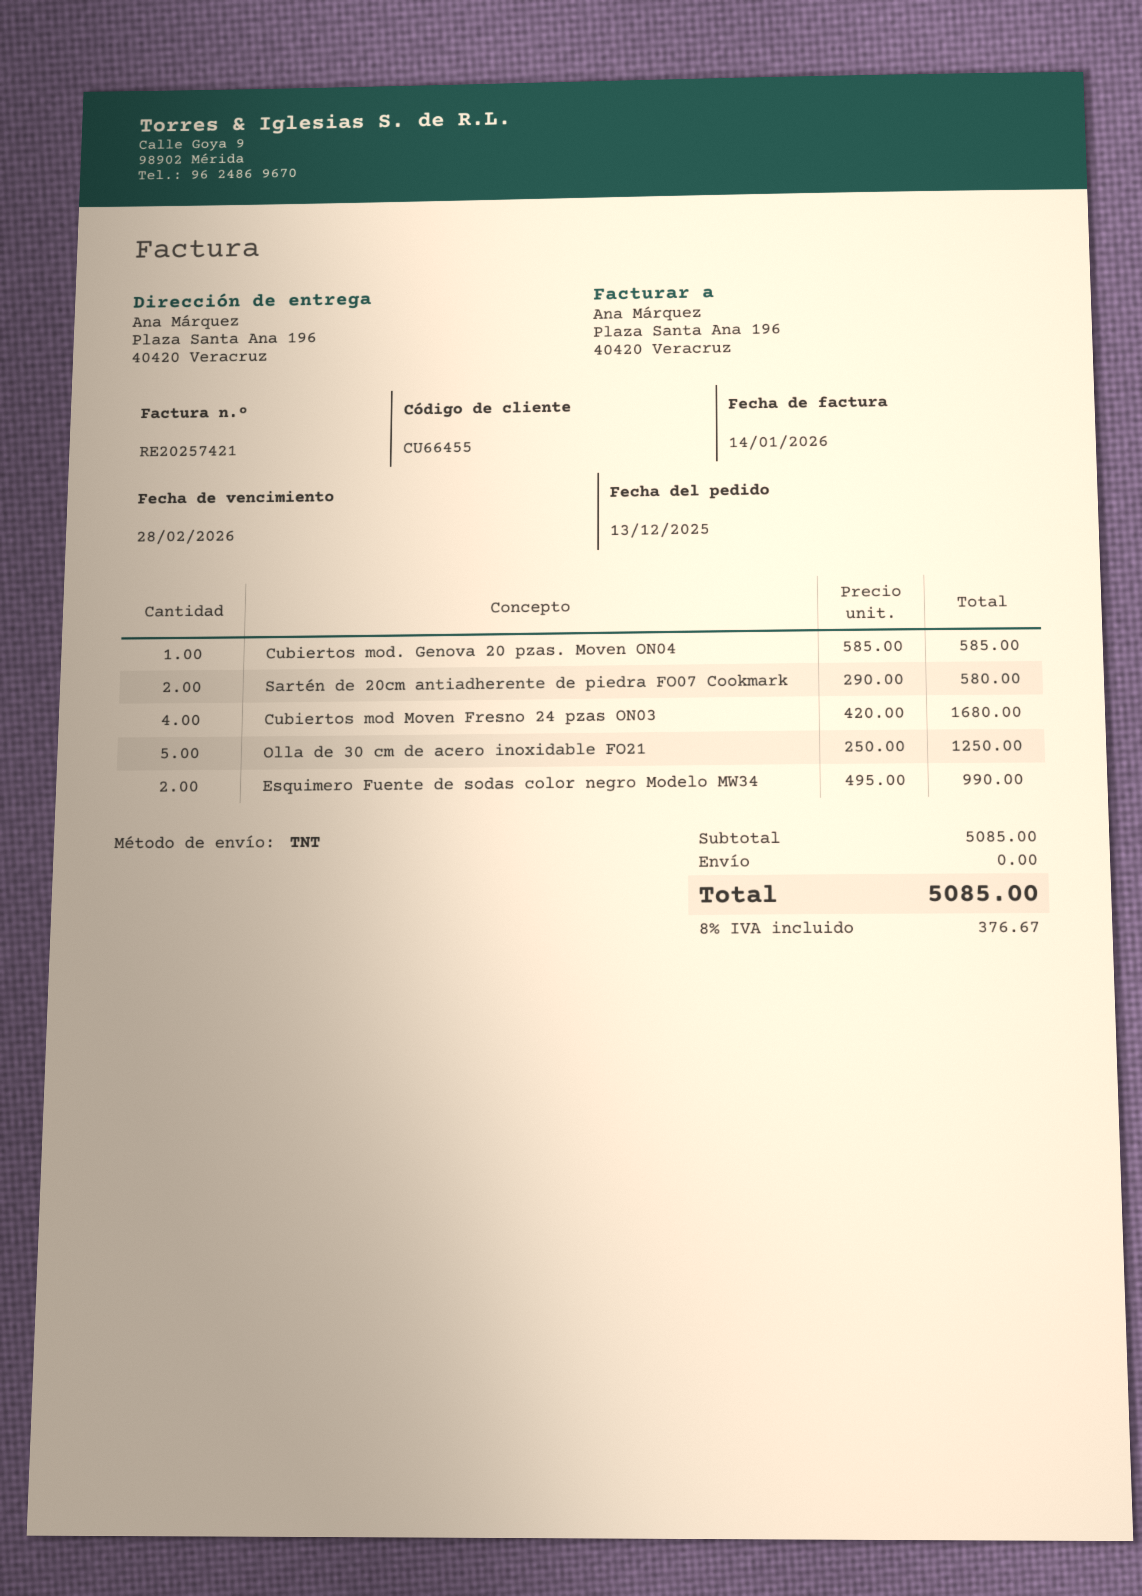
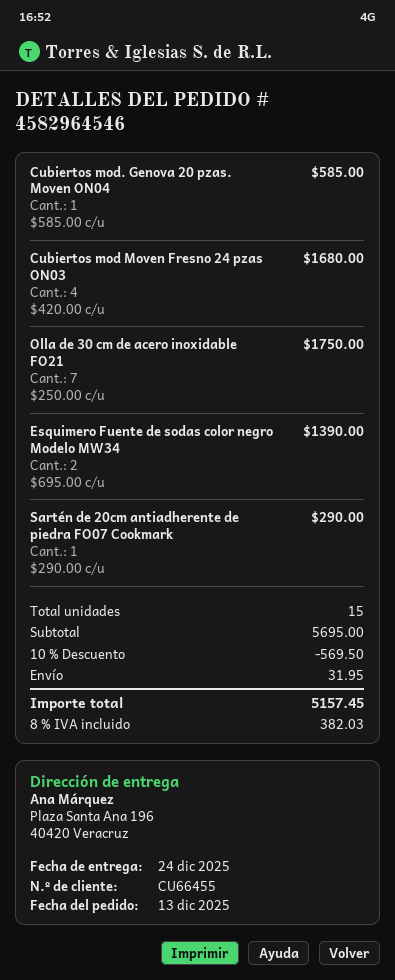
Sartén de 20cm antiadherente de piedra FO07 Cookmark: 2 x 290.00 = 580.00 -> 1 x 290.00 = 290.00
Olla de 30 cm de acero inoxidable FO21: 5 x 250.00 = 1250.00 -> 7 x 250.00 = 1750.00
Esquimero Fuente de sodas color negro Modelo MW34: 2 x 495.00 = 990.00 -> 2 x 695.00 = 1390.00
subtotal: 5085.00 -> 5695.00
discount: none -> 10% = 569.50
shipping: 0.00 -> 31.95
tax: 8% = 376.67 -> 8% = 382.03
total: 5085.00 -> 5157.45

